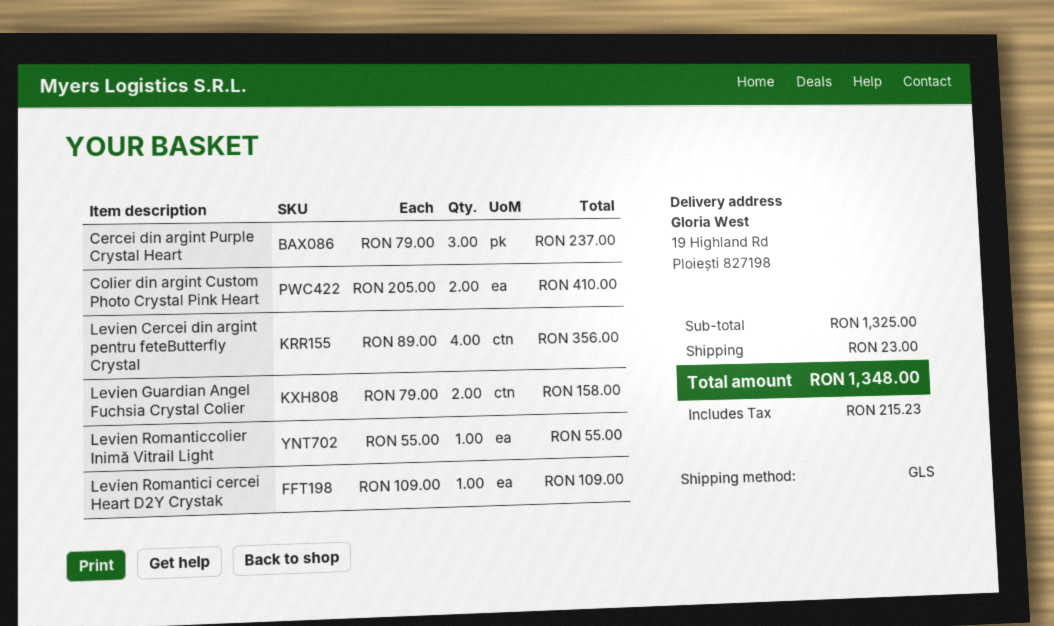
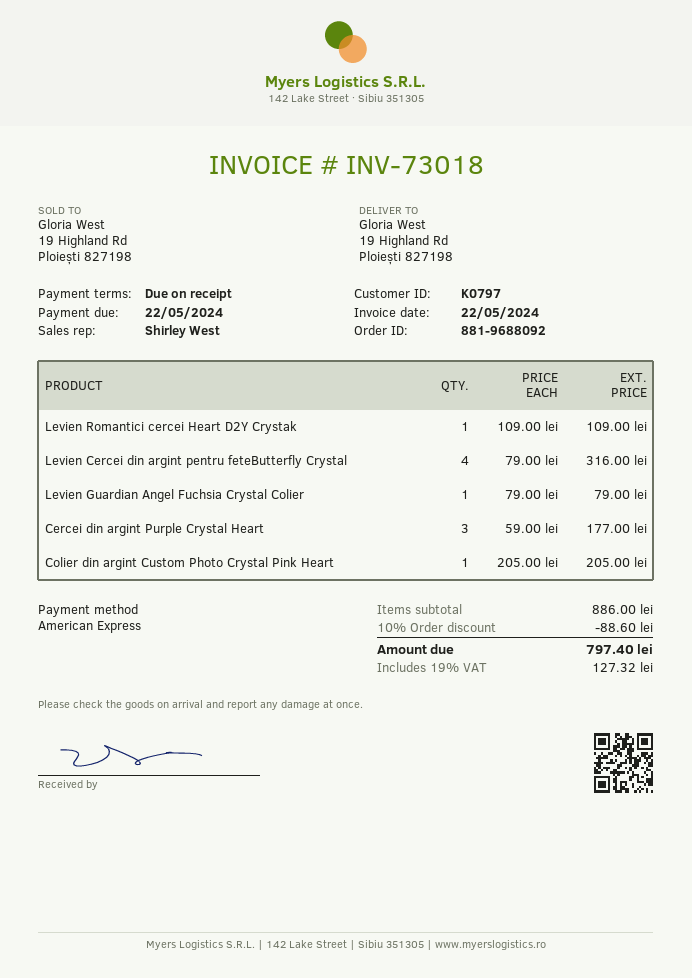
Cercei din argint Purple Crystal Heart: 3 x 79.00 = 237.00 -> 3 x 59.00 = 177.00
Colier din argint Custom Photo Crystal Pink Heart: 2 x 205.00 = 410.00 -> 1 x 205.00 = 205.00
Levien Cercei din argint pentru feteButterfly Crystal: 4 x 89.00 = 356.00 -> 4 x 79.00 = 316.00
Levien Guardian Angel Fuchsia Crystal Colier: 2 x 79.00 = 158.00 -> 1 x 79.00 = 79.00
Levien Romanticcolier Inimă Vitrail Light: 1 x 55.00 = 55.00 -> none
subtotal: 1325.00 -> 886.00
discount: none -> 10% = 88.60
shipping: 23.00 -> none
tax: 215.23 -> 127.32
total: 1348.00 -> 797.40

